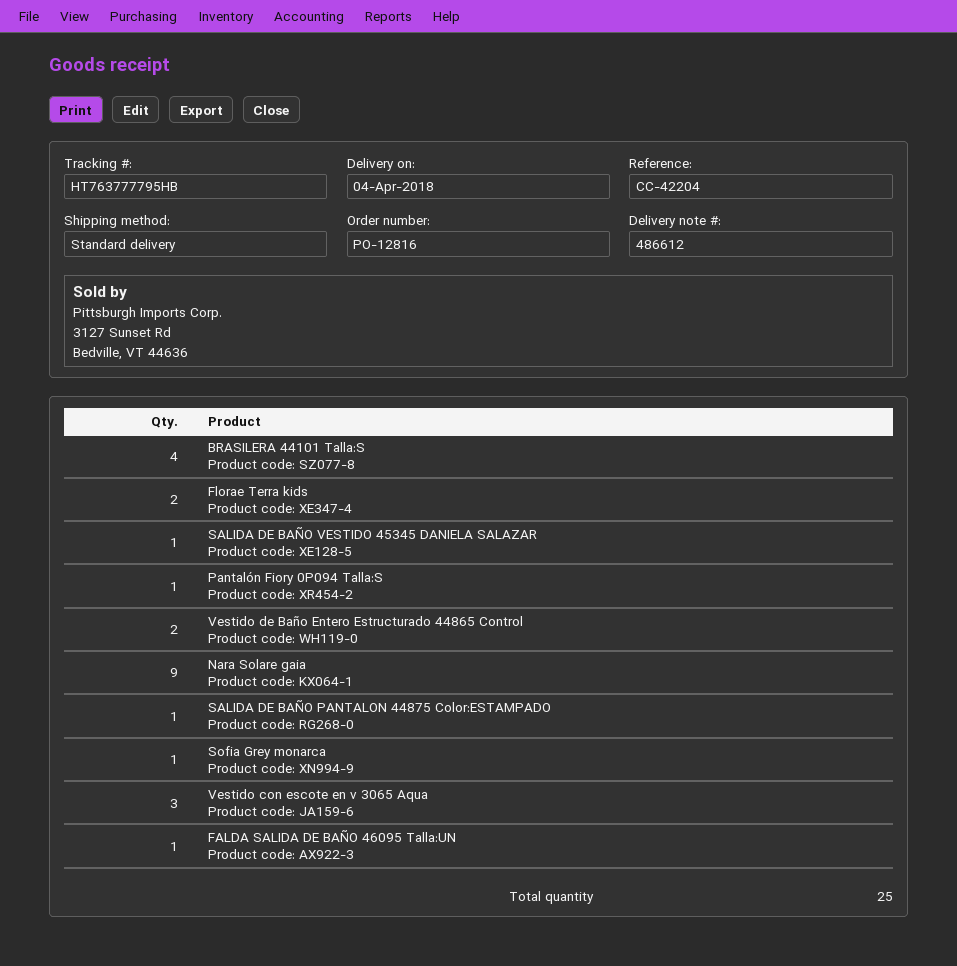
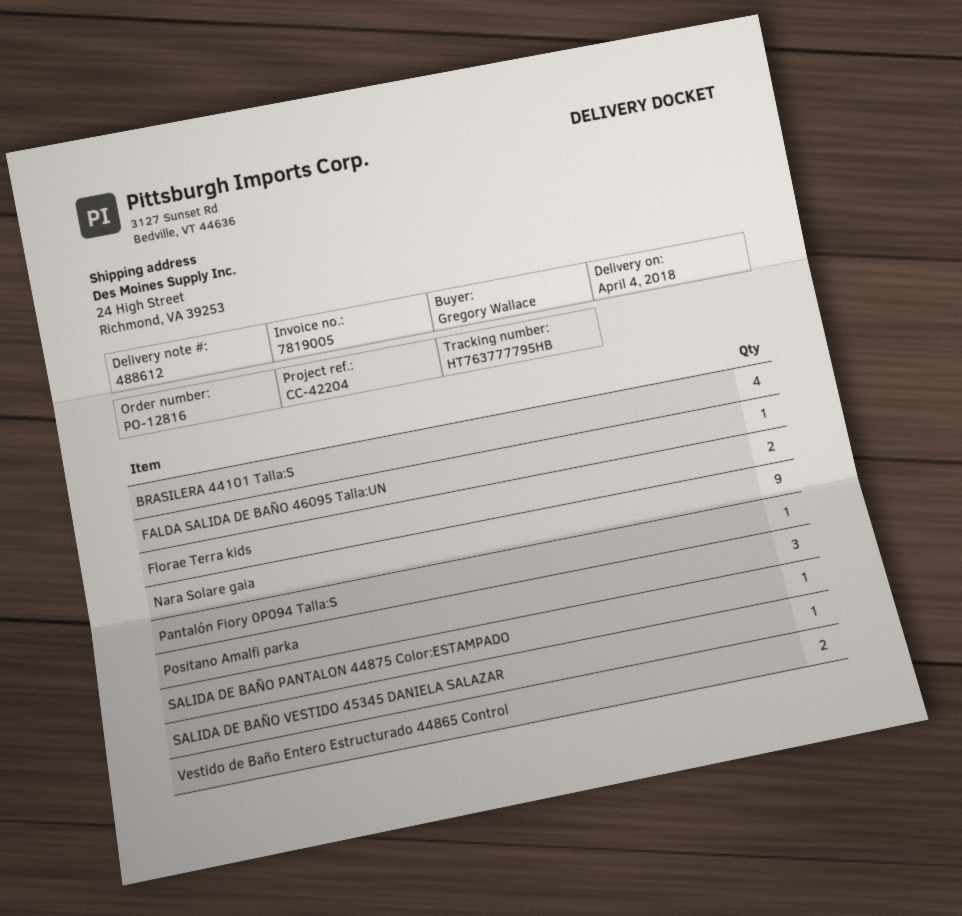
delivery note number: 486612 -> 488612
Sofia Grey monarca: 1 -> none
Vestido con escote en v 3065 Aqua: 3 -> none
Positano Amalfi parka: none -> 3

